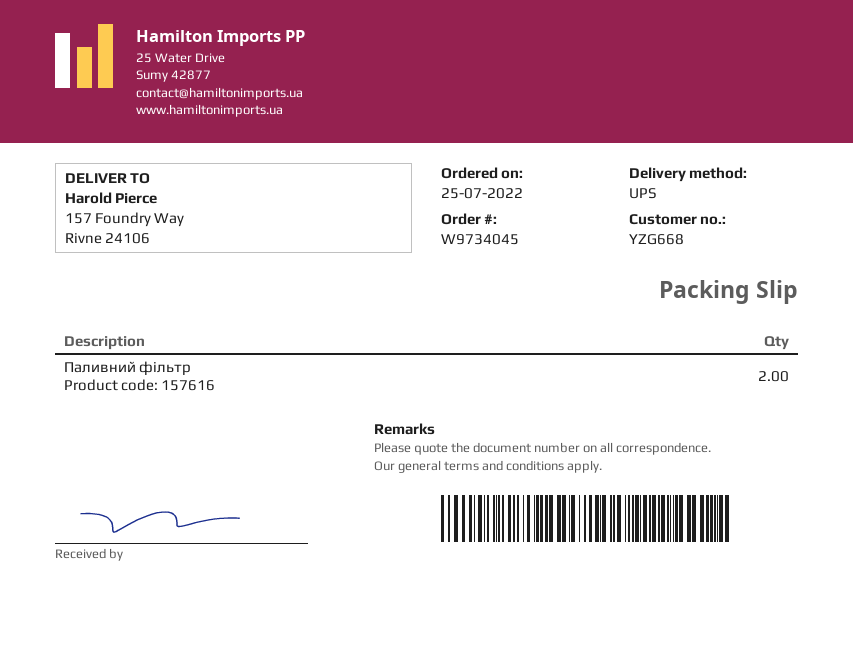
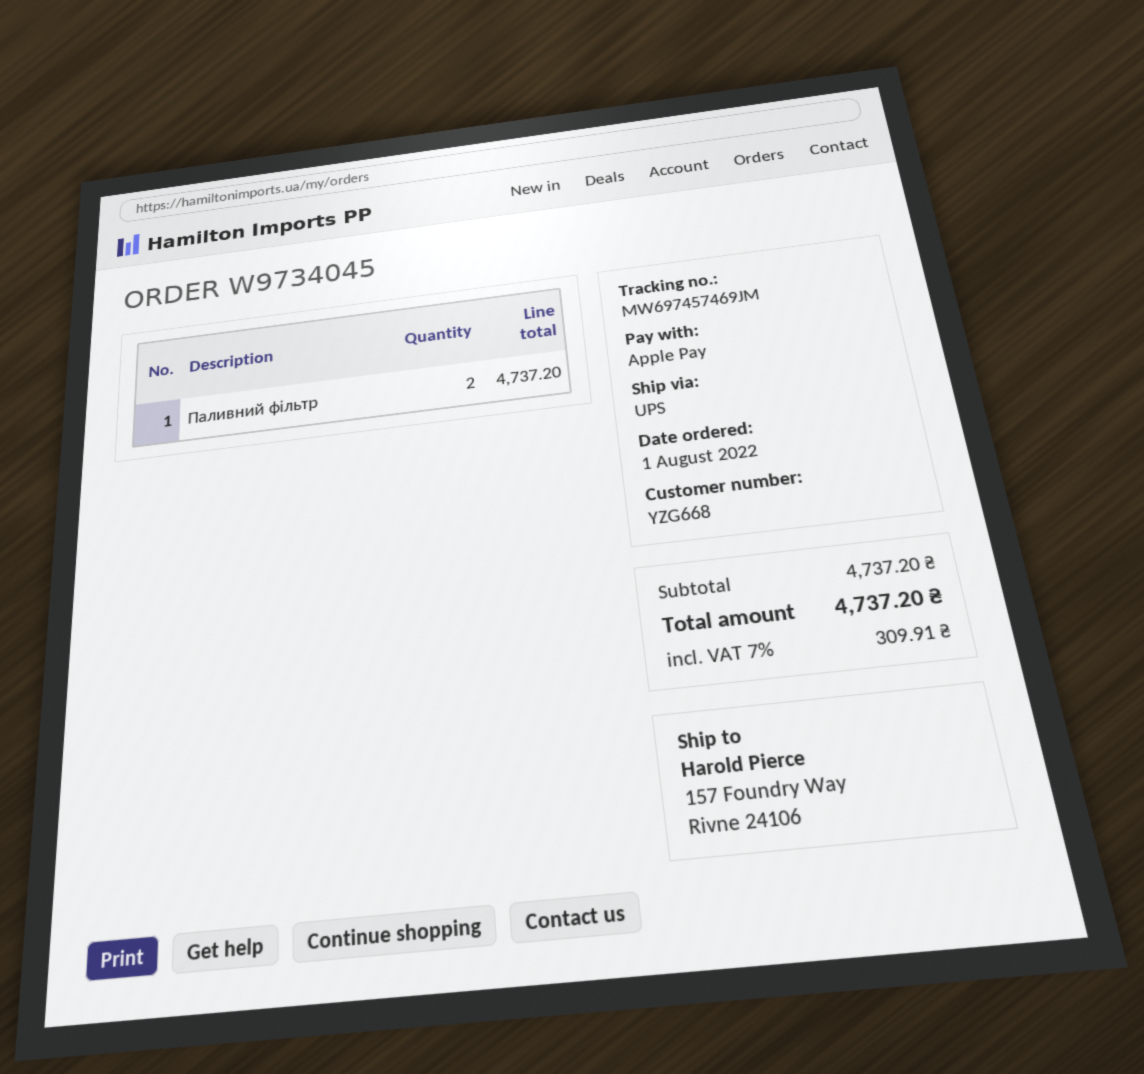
order date: 2022-07-25 -> 2022-08-01

